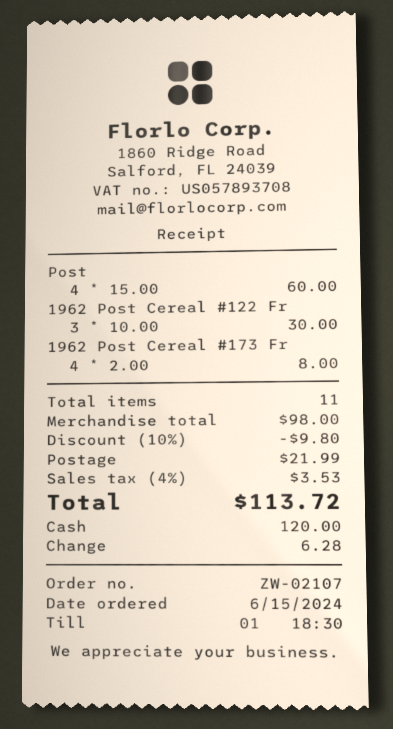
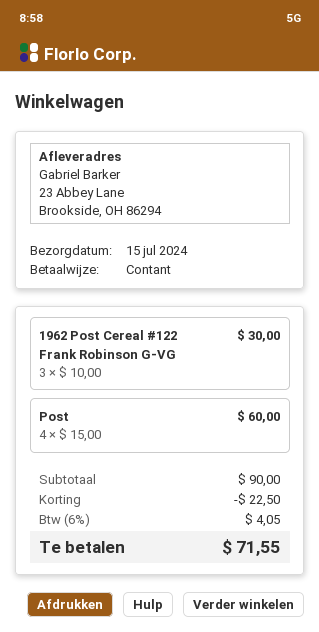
1962 Post Cereal #173 Fr: 4 x 2.00 = 8.00 -> none
subtotal: 98.00 -> 90.00
discount: 9.80 -> 22.50
shipping: 21.99 -> none
tax: 4% = 3.53 -> 6% = 4.05
total: 113.72 -> 71.55

